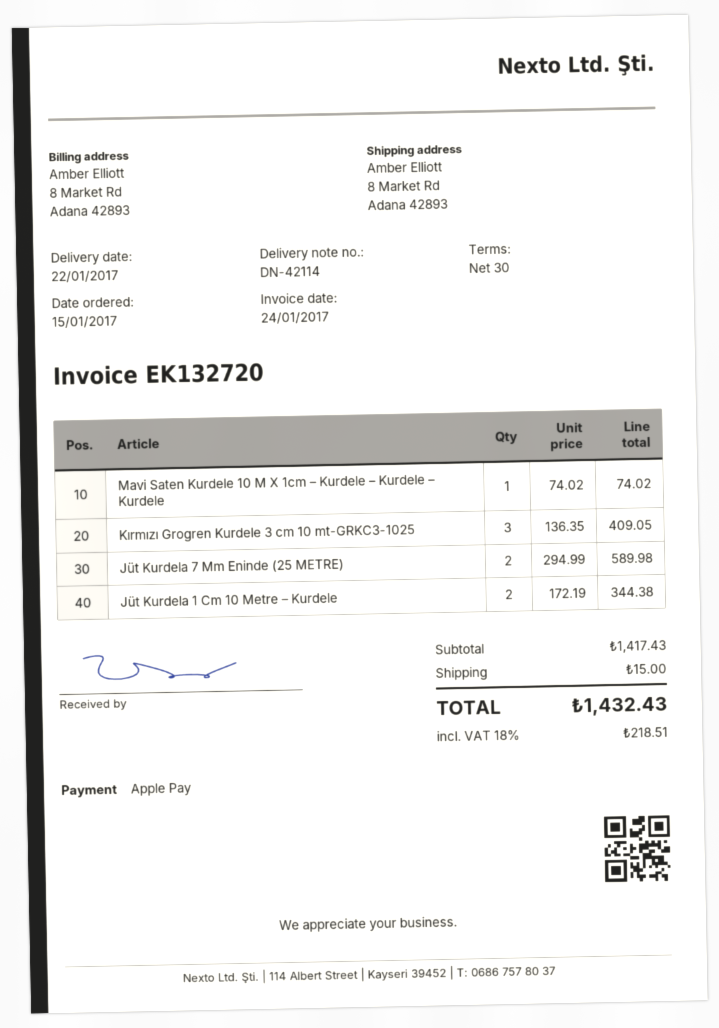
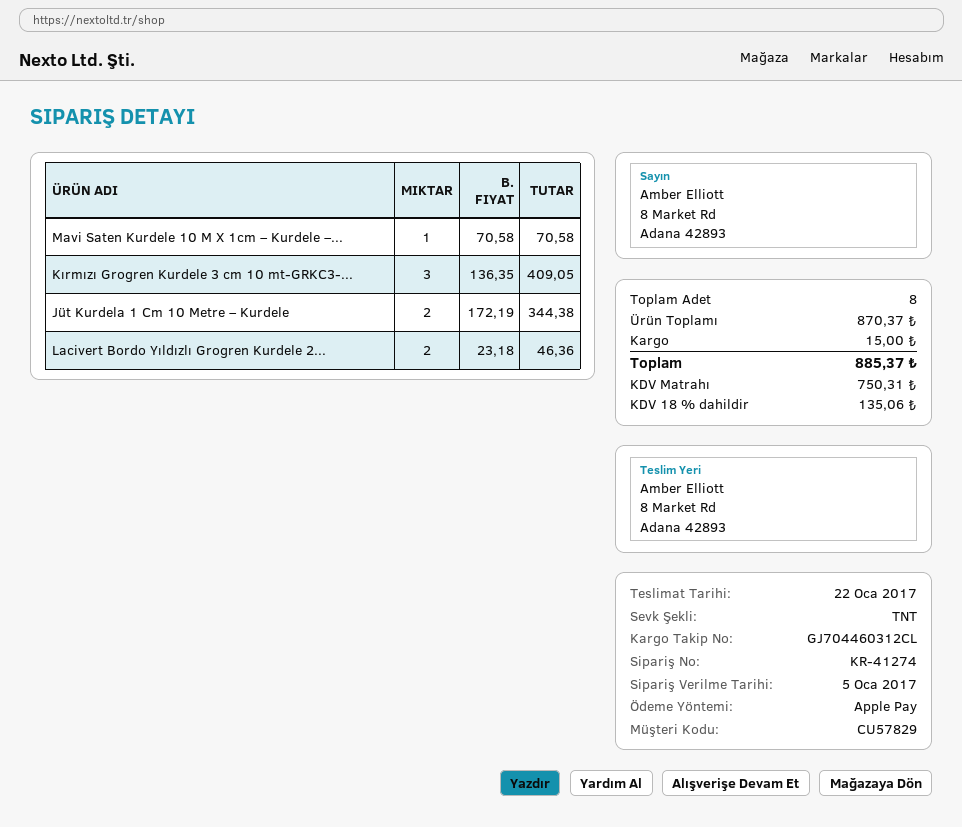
order date: 2017-01-15 -> 2017-01-05
Mavi Saten Kurdele 10 M X 1cm – Kurdele – Kurdele – Kurdele: 1 x 74.02 = 74.02 -> 1 x 70.58 = 70.58
Jüt Kurdela 7 Mm Eninde (25 METRE): 2 x 294.99 = 589.98 -> none
Lacivert Bordo Yıldızlı Grogren Kurdele 2...: none -> 2 x 23.18 = 46.36
subtotal: 1417.43 -> 870.37
tax: 18% = 218.51 -> 18% = 135.06
total: 1432.43 -> 885.37

